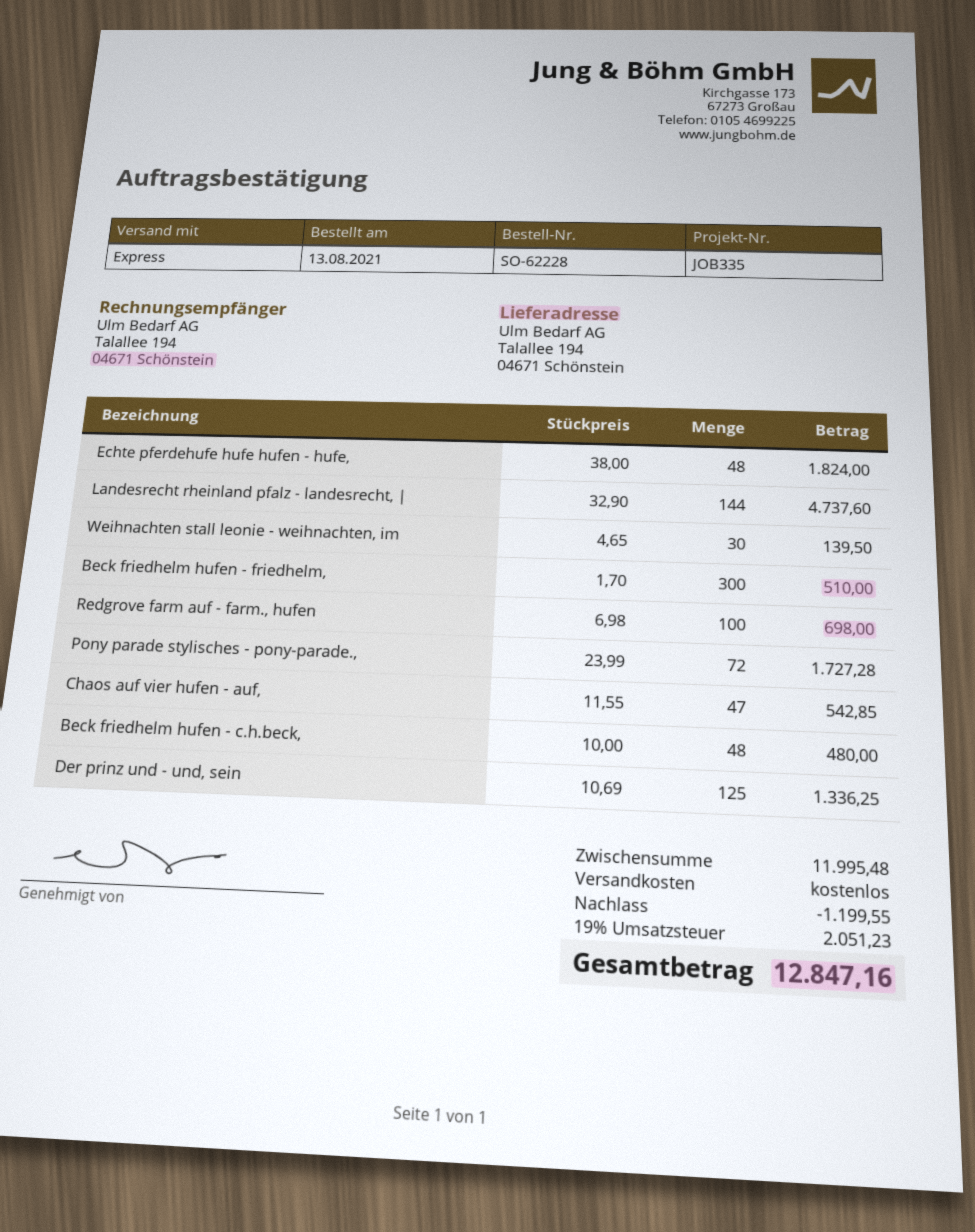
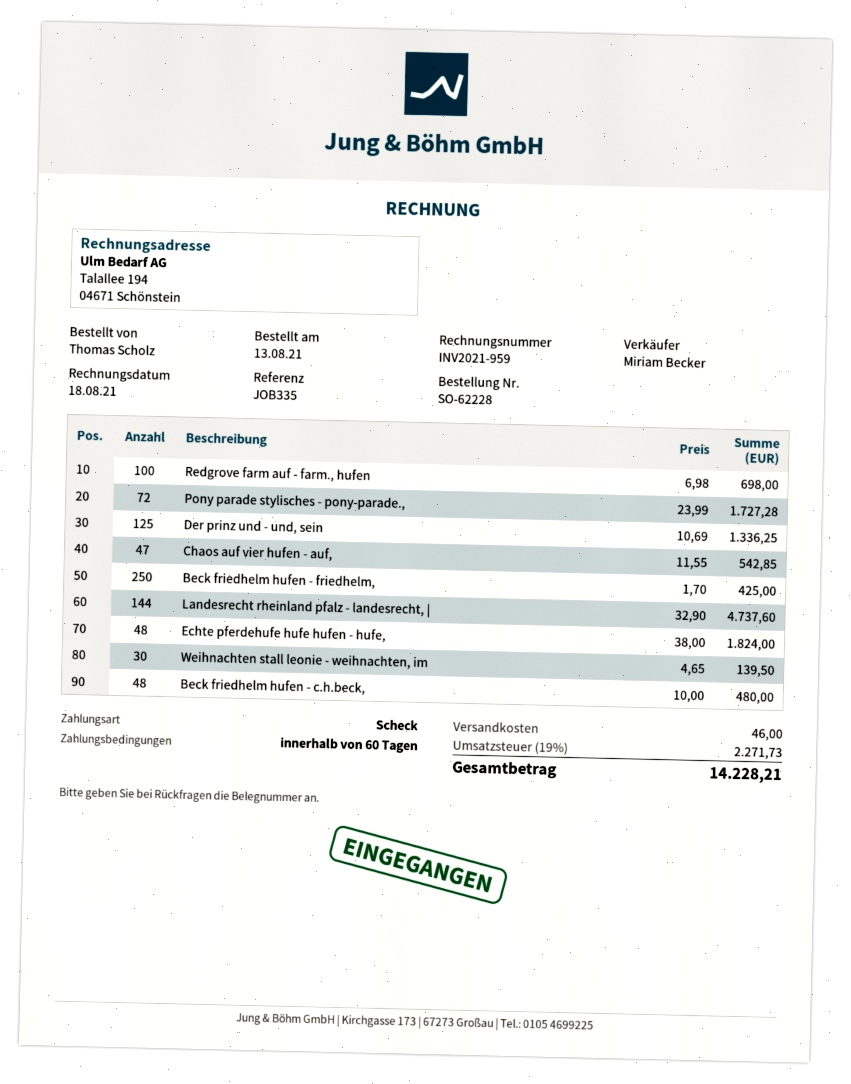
Beck friedhelm hufen - friedhelm,: 300 x 1.70 = 510.00 -> 250 x 1.70 = 425.00
discount: 1199.55 -> none
shipping: 0.00 -> 46.00
tax: 19% = 2051.23 -> 19% = 2271.73
total: 12847.16 -> 14228.21

